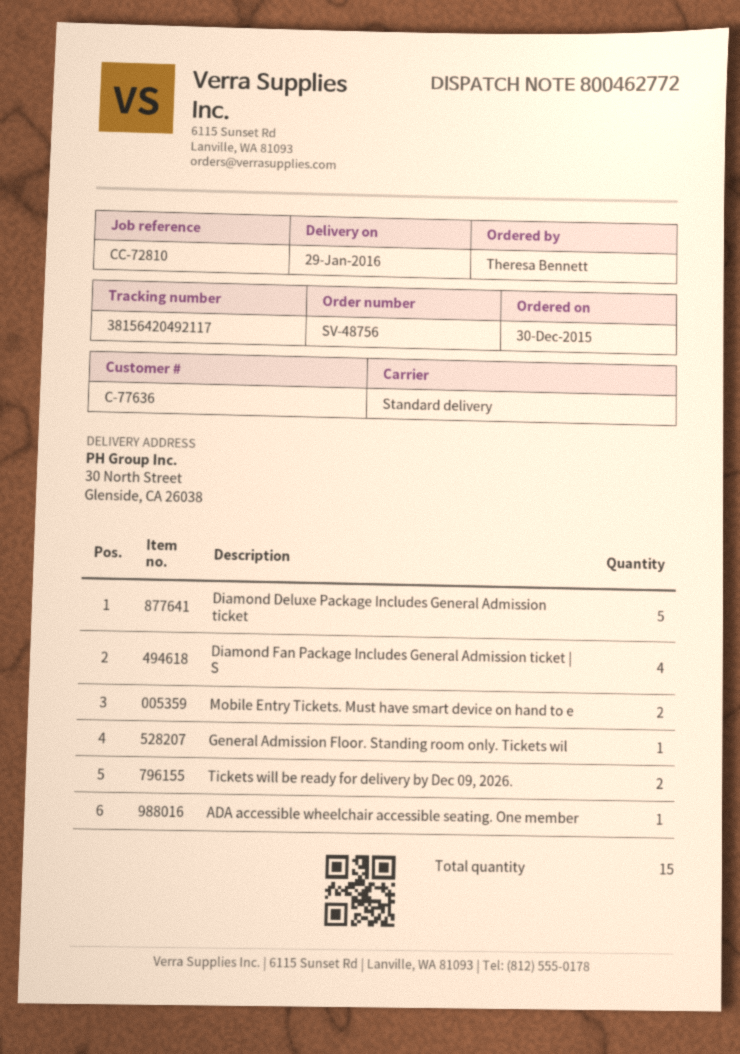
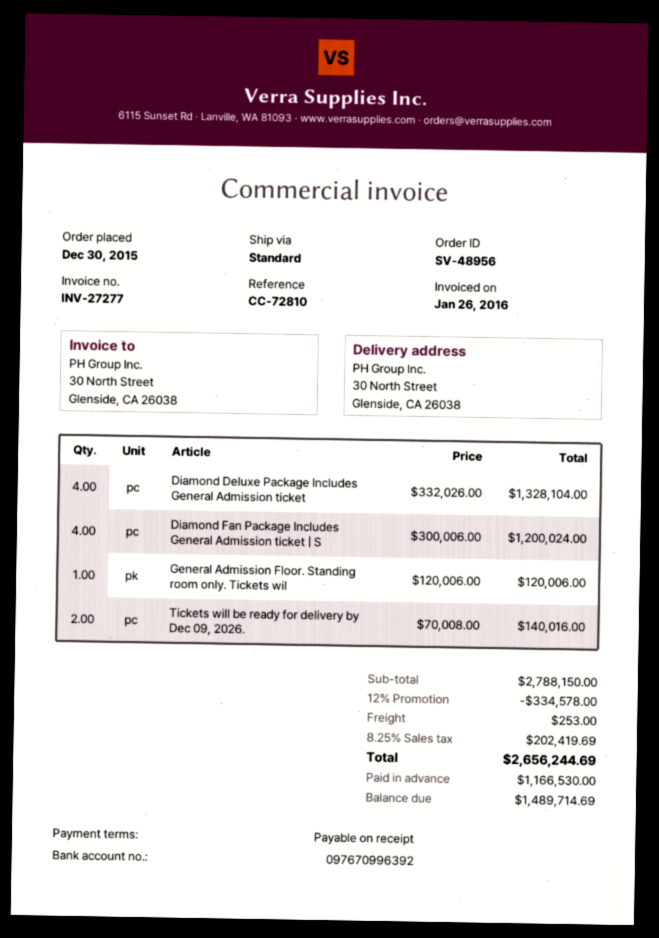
order number: SV-48756 -> SV-48956
Diamond Deluxe Package Includes General Admission ticket: 5 -> 4
Mobile Entry Tickets. Must have smart device on hand to e: 2 -> none
ADA accessible wheelchair accessible seating. One member: 1 -> none

